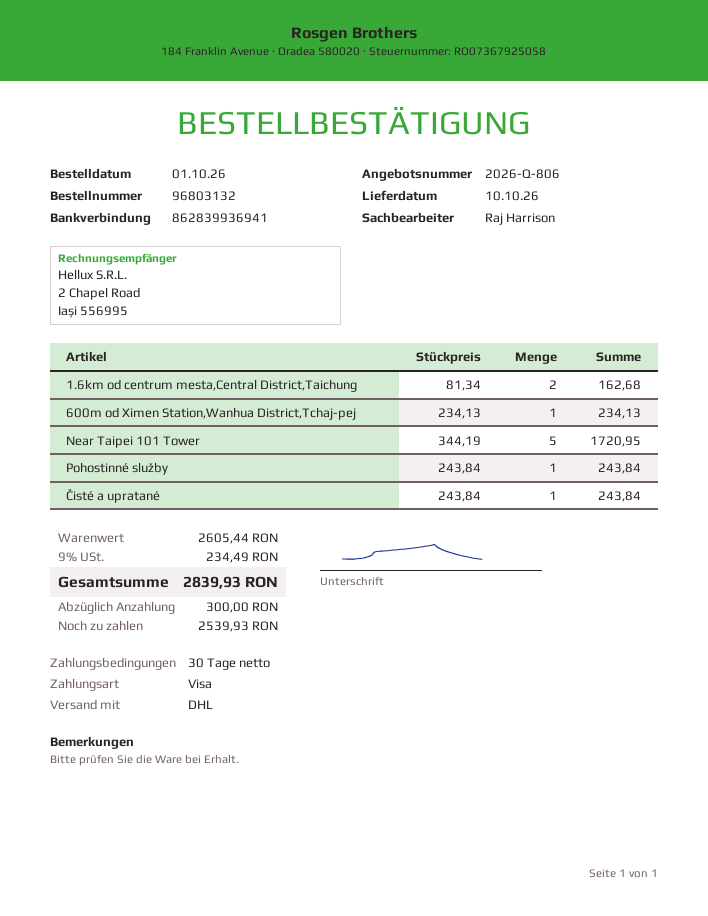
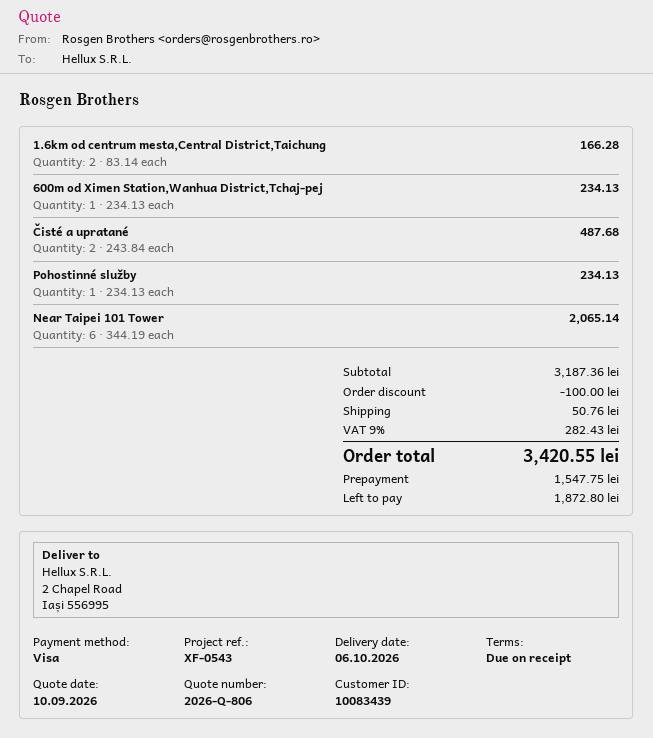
delivery date: 2026-10-10 -> 2026-10-06
payment terms: 30 days -> on receipt
1.6km od centrum mesta,Central District,Taichung: 2 x 81.34 = 162.68 -> 2 x 83.14 = 166.28
Near Taipei 101 Tower: 5 x 344.19 = 1720.95 -> 6 x 344.19 = 2065.14
Pohostinné služby: 1 x 243.84 = 243.84 -> 1 x 234.13 = 234.13
Čisté a upratané: 1 x 243.84 = 243.84 -> 2 x 243.84 = 487.68
subtotal: 2605.44 -> 3187.36
discount: none -> 100.00
shipping: none -> 50.76
tax: 9% = 234.49 -> 9% = 282.43
total: 2839.93 -> 3420.55
deposit: 300.00 -> 1547.75
balance: 2539.93 -> 1872.80

